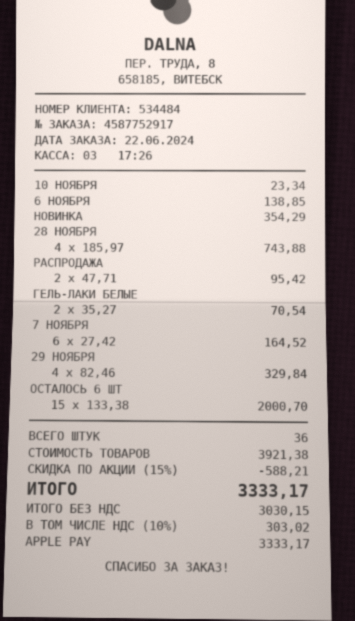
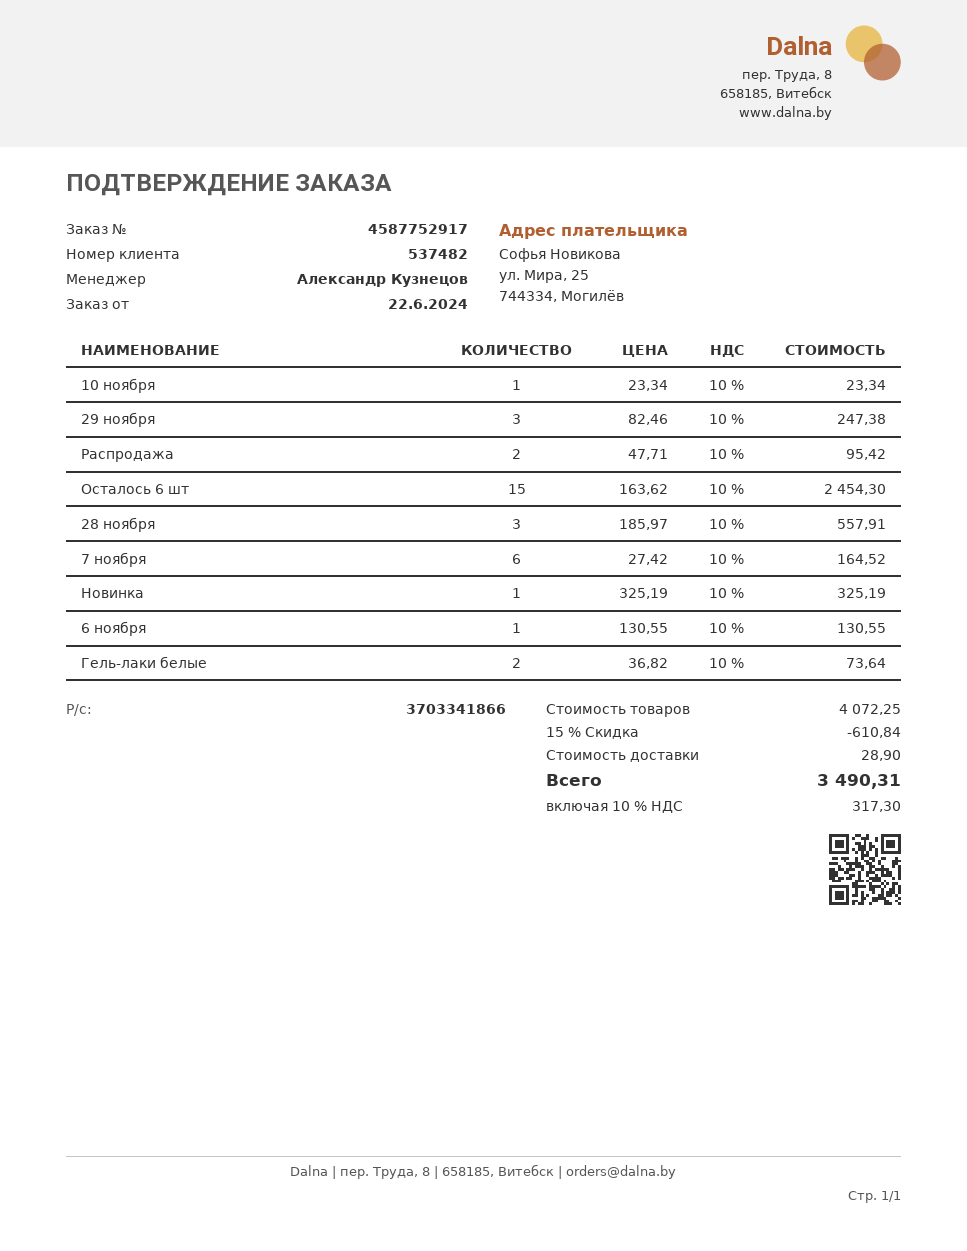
customer number: 534484 -> 537482
6 НОЯБРЯ: 1 x 138.85 = 138.85 -> 1 x 130.55 = 130.55
НОВИНКА: 1 x 354.29 = 354.29 -> 1 x 325.19 = 325.19
28 НОЯБРЯ: 4 x 185.97 = 743.88 -> 3 x 185.97 = 557.91
ГЕЛЬ-ЛАКИ БЕЛЫЕ: 2 x 35.27 = 70.54 -> 2 x 36.82 = 73.64
29 НОЯБРЯ: 4 x 82.46 = 329.84 -> 3 x 82.46 = 247.38
ОСТАЛОСЬ 6 ШТ: 15 x 133.38 = 2000.70 -> 15 x 163.62 = 2454.30
subtotal: 3921.38 -> 4072.25
discount: 15% = 588.21 -> 15% = 610.84
shipping: none -> 28.90
tax: 10% = 303.02 -> 10% = 317.30
total: 3333.17 -> 3490.31

